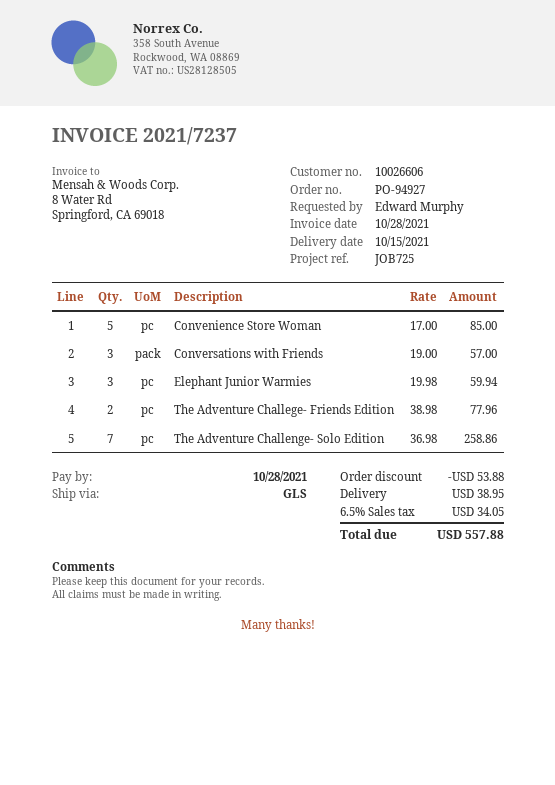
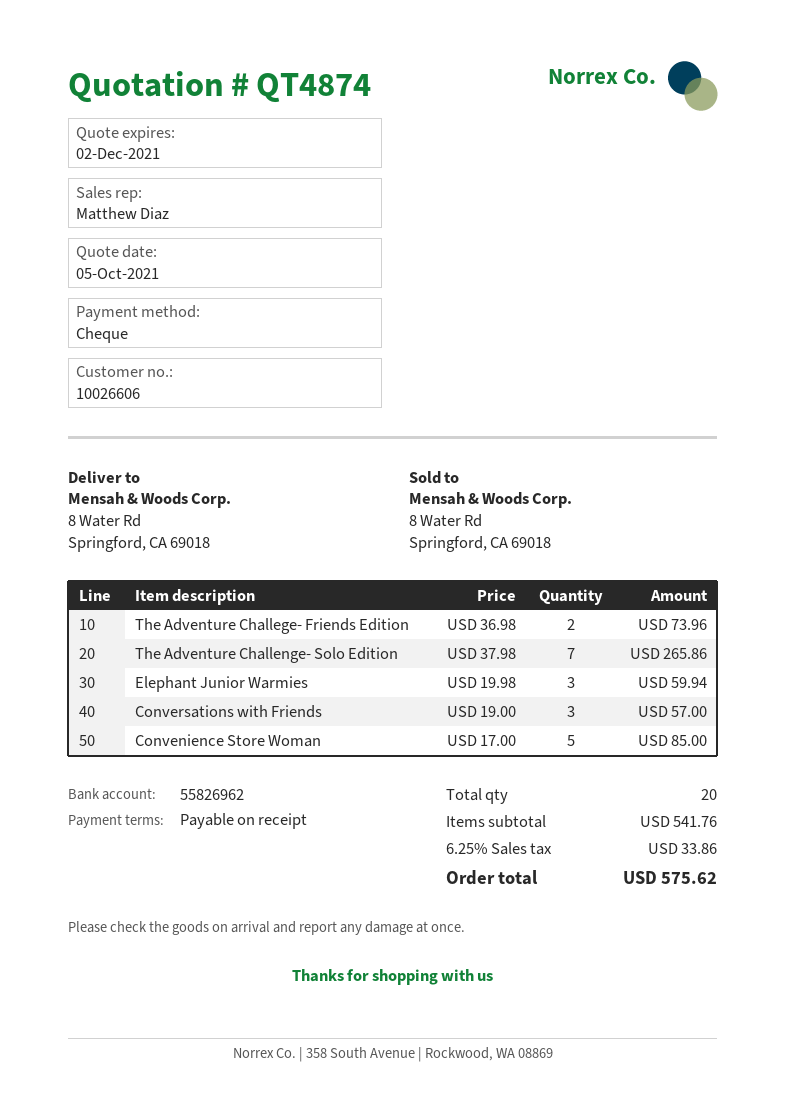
The Adventure Challege- Friends Edition: 2 x 38.98 = 77.96 -> 2 x 36.98 = 73.96
The Adventure Challenge- Solo Edition: 7 x 36.98 = 258.86 -> 7 x 37.98 = 265.86
discount: 53.88 -> none
shipping: 38.95 -> none
tax: 6.5% = 34.05 -> 6.25% = 33.86
total: 557.88 -> 575.62

